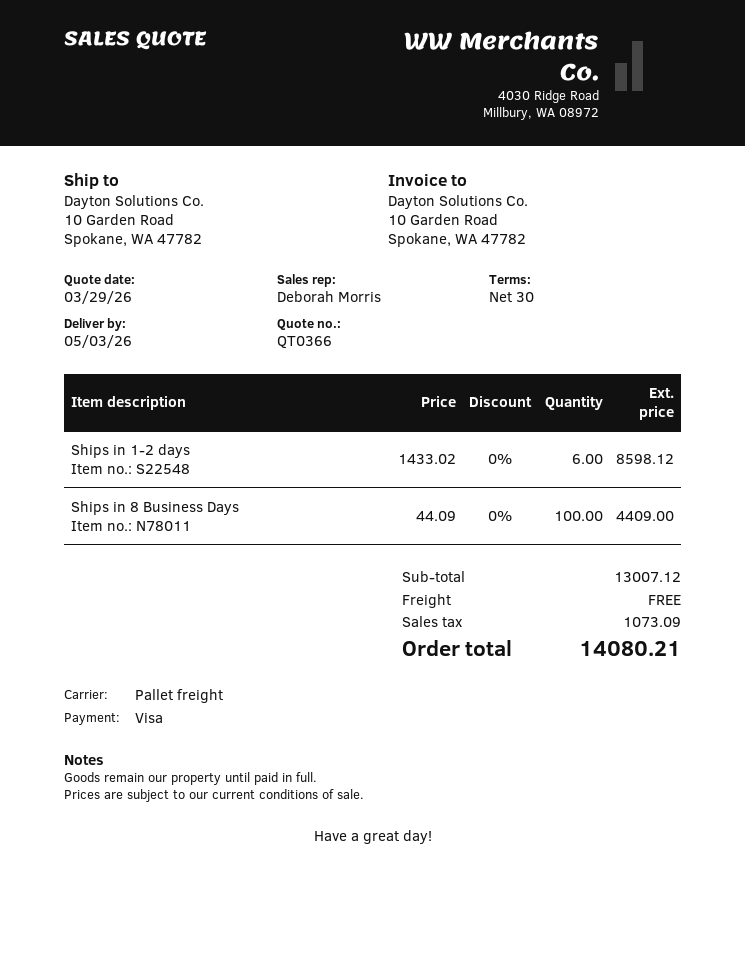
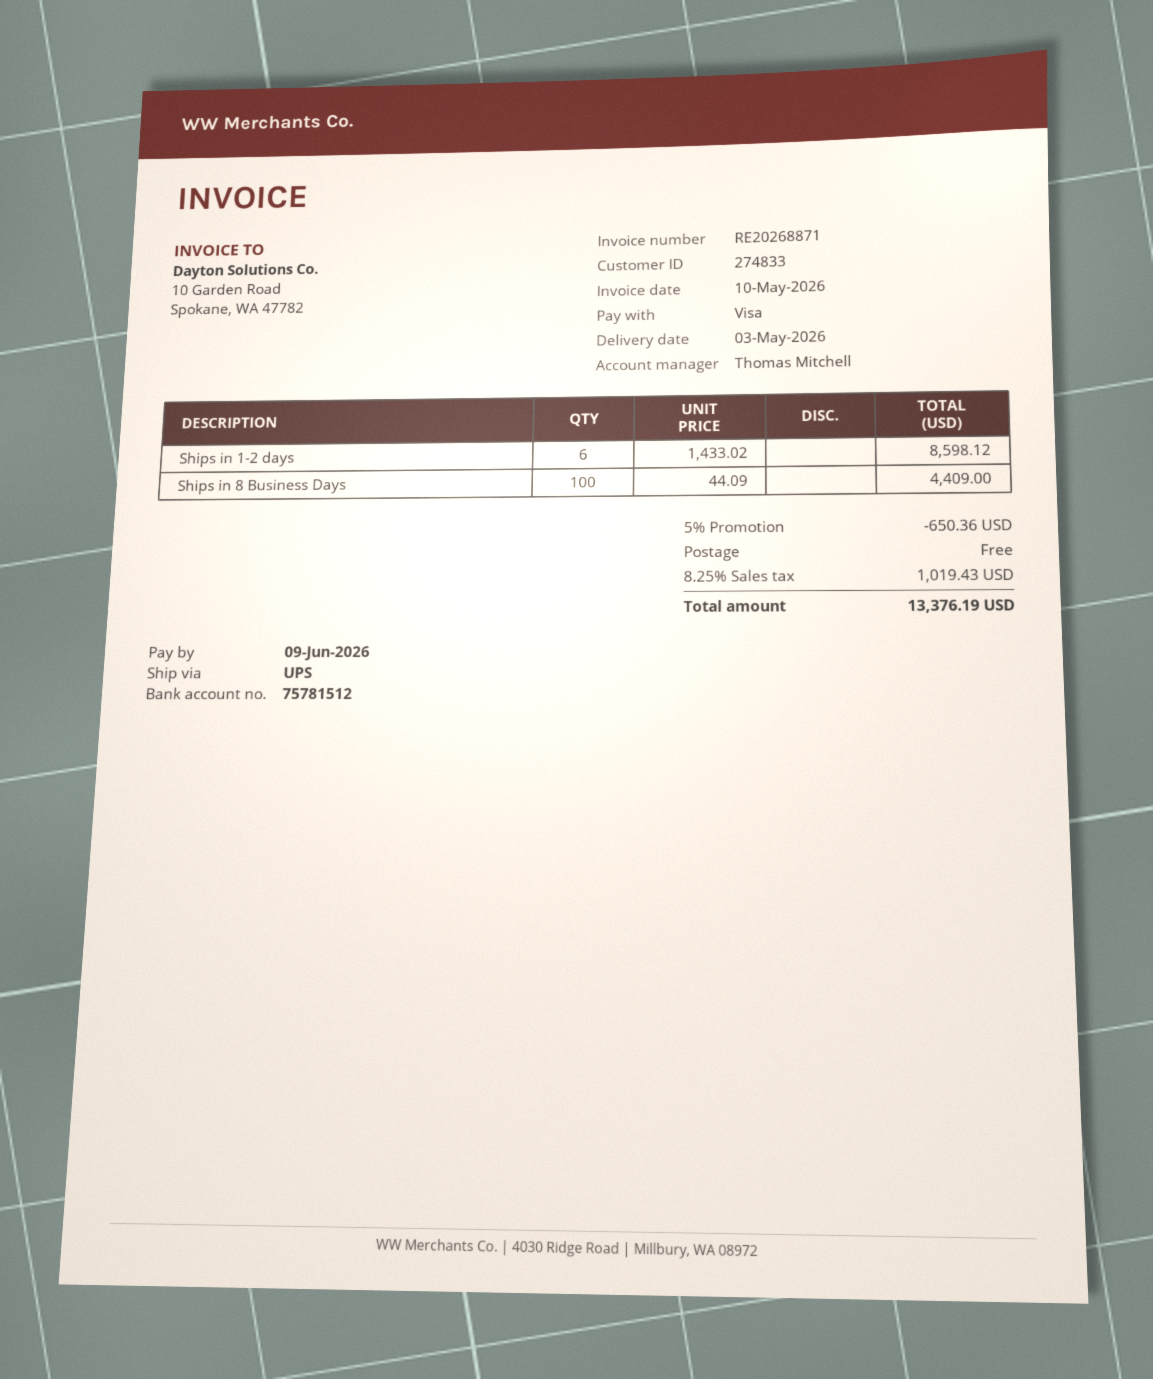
sales rep: Deborah Morris -> Thomas Mitchell
shipping method: pallet freight -> UPS
discount: none -> 5% = 650.36
tax: 1073.09 -> 1019.43
total: 14080.21 -> 13376.19

